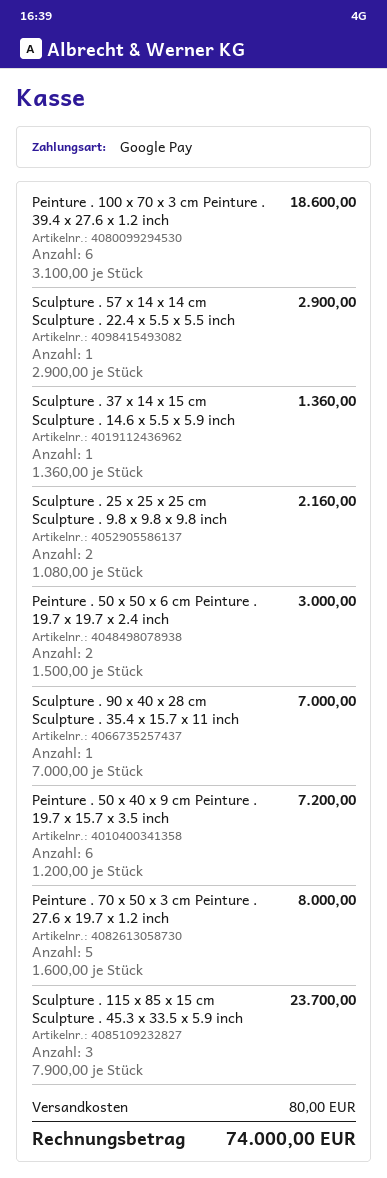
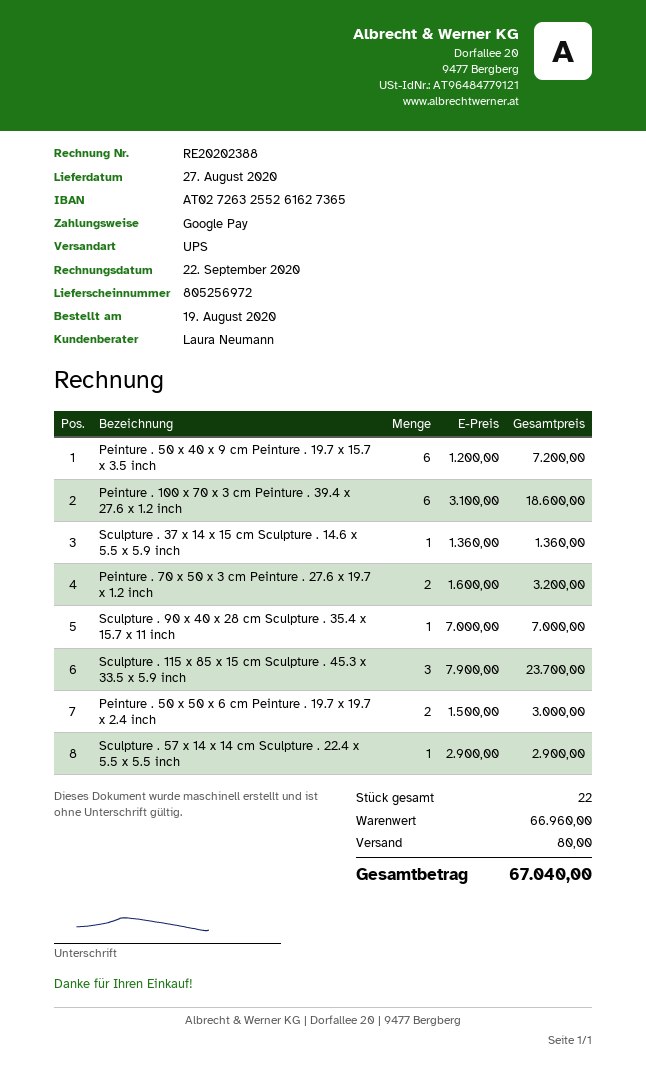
Sculpture . 25 x 25 x 25 cm Sculpture . 9.8 x 9.8 x 9.8 inch: 2 x 1080.00 = 2160.00 -> none
Peinture . 70 x 50 x 3 cm Peinture . 27.6 x 19.7 x 1.2 inch: 5 x 1600.00 = 8000.00 -> 2 x 1600.00 = 3200.00
total: 74000.00 -> 67040.00

